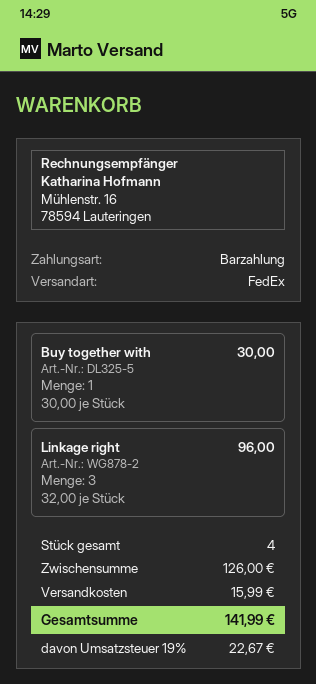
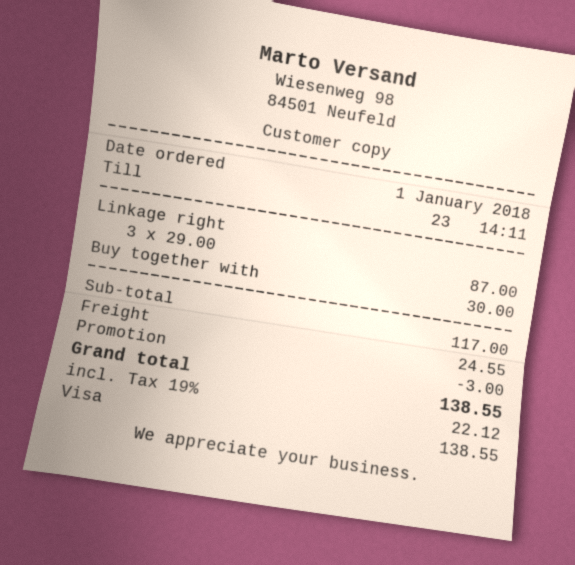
payment method: cash -> Visa
Linkage right: 3 x 32.00 = 96.00 -> 3 x 29.00 = 87.00
subtotal: 126.00 -> 117.00
discount: none -> 3.00
shipping: 15.99 -> 24.55
tax: 19% = 22.67 -> 19% = 22.12
total: 141.99 -> 138.55

